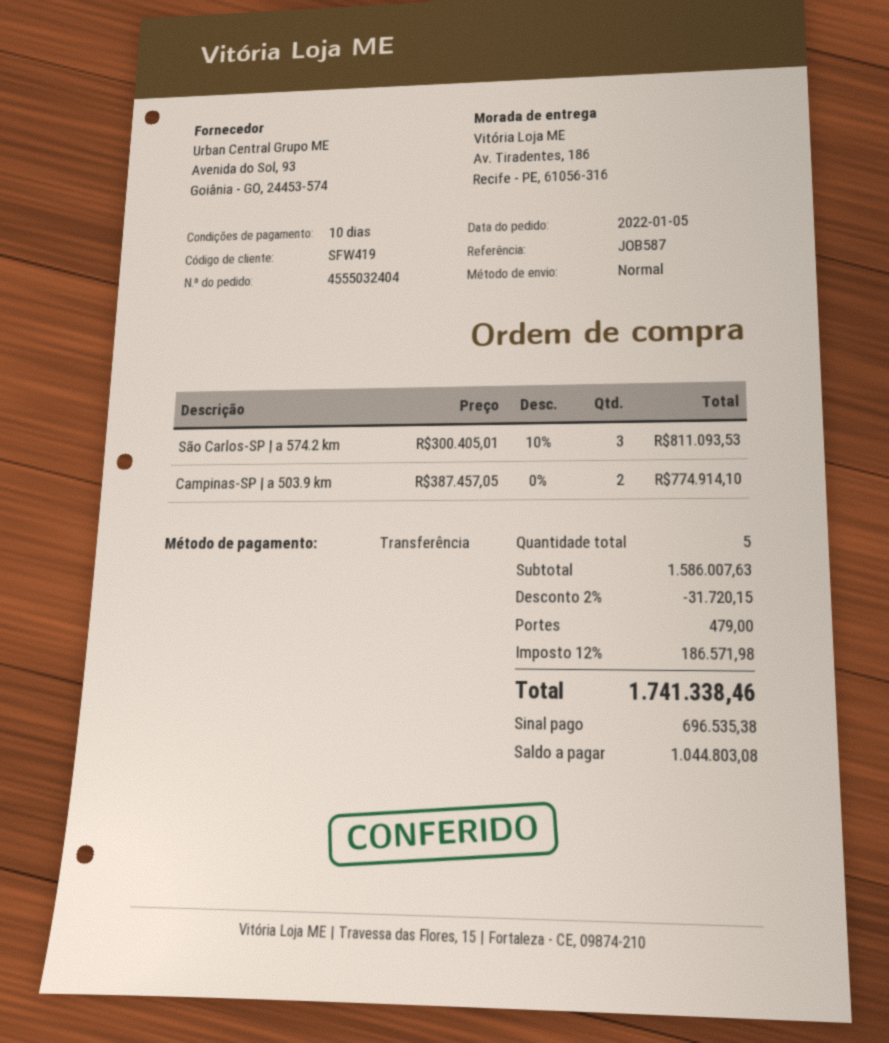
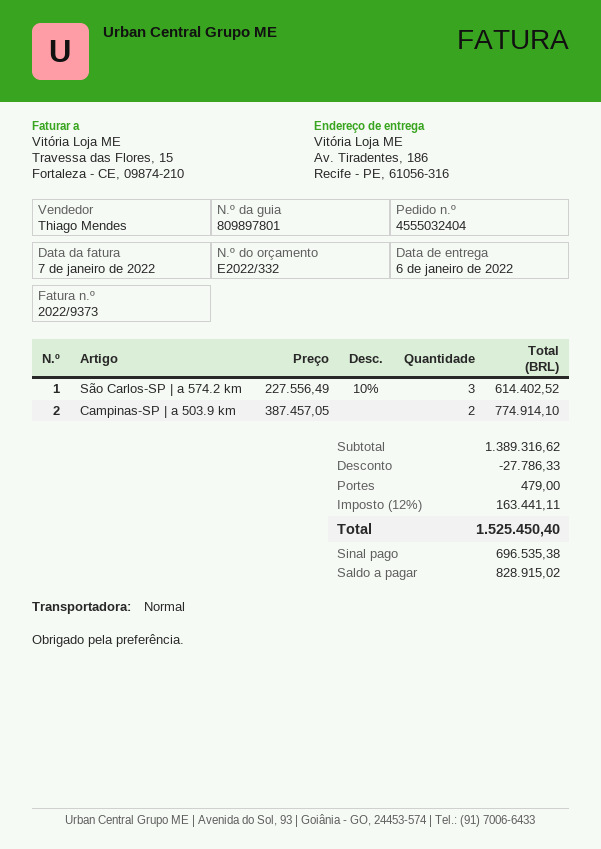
São Carlos-SP | a 574.2 km: 3 x 300405.01 - 10% = 811093.53 -> 3 x 227556.49 - 10% = 614402.52
subtotal: 1586007.63 -> 1389316.62
discount: 31720.15 -> 27786.33
tax: 12% = 186571.98 -> 12% = 163441.11
total: 1741338.46 -> 1525450.40
balance: 1044803.08 -> 828915.02

